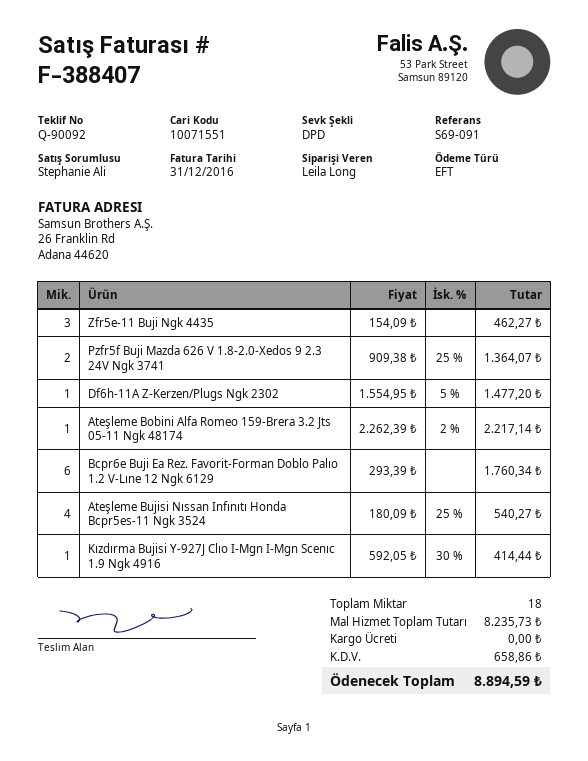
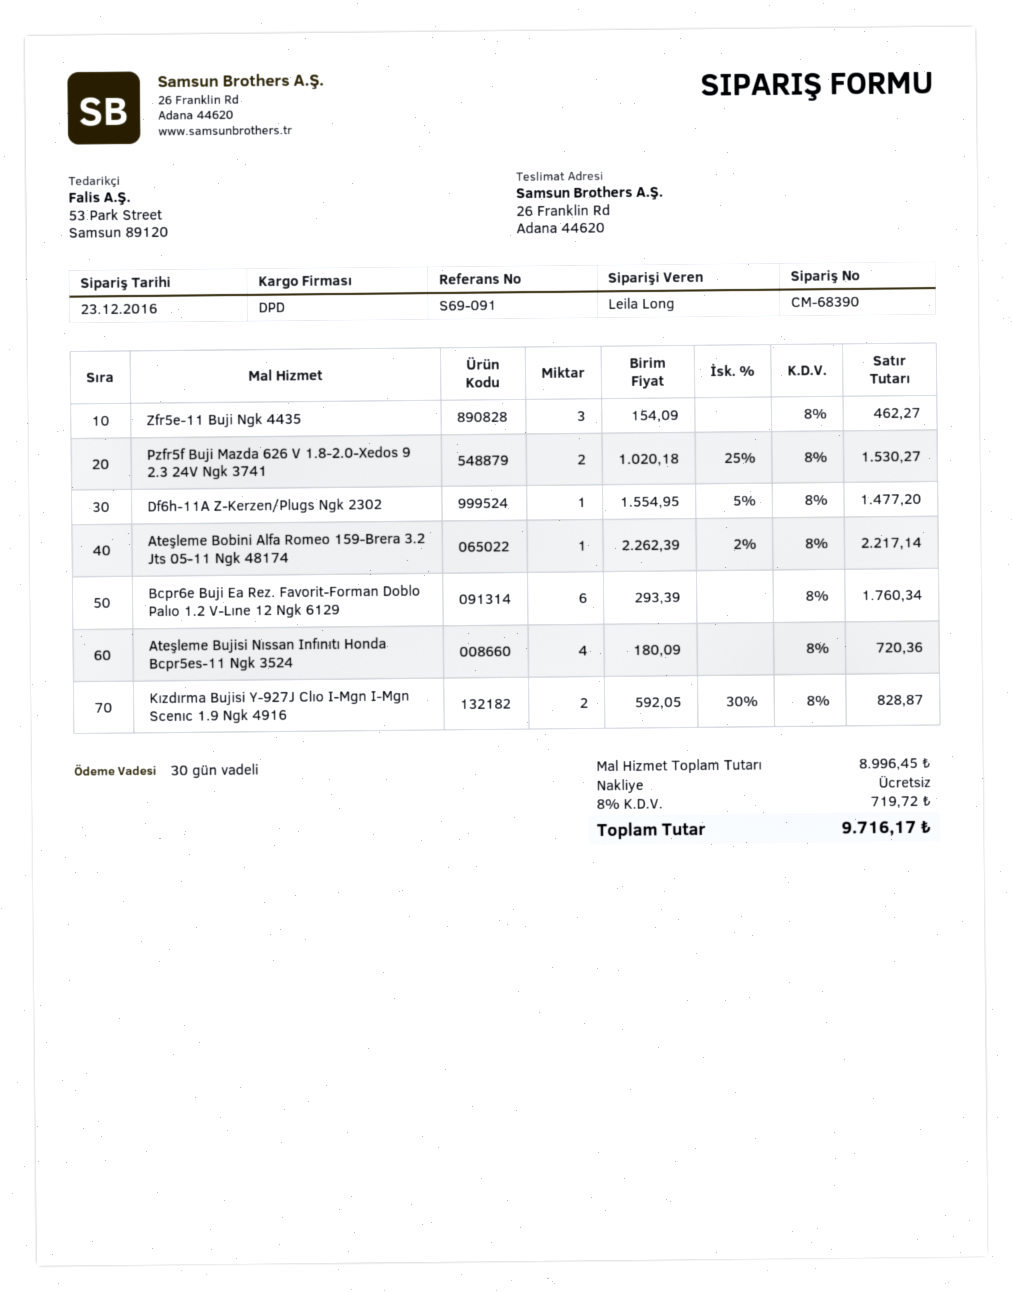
Pzfr5f Buji Mazda 626 V 1.8-2.0-Xedos 9 2.3 24V Ngk 3741: 2 x 909.38 - 25% = 1364.07 -> 2 x 1020.18 - 25% = 1530.27
Ateşleme Bujisi Nıssan Infınıtı Honda Bcpr5es-11 Ngk 3524: 4 x 180.09 - 25% = 540.27 -> 4 x 180.09 = 720.36
Kızdırma Bujisi Y-927J Clıo I-Mgn I-Mgn Scenıc 1.9 Ngk 4916: 1 x 592.05 - 30% = 414.44 -> 2 x 592.05 - 30% = 828.87
subtotal: 8235.73 -> 8996.45
tax: 658.86 -> 719.72
total: 8894.59 -> 9716.17

